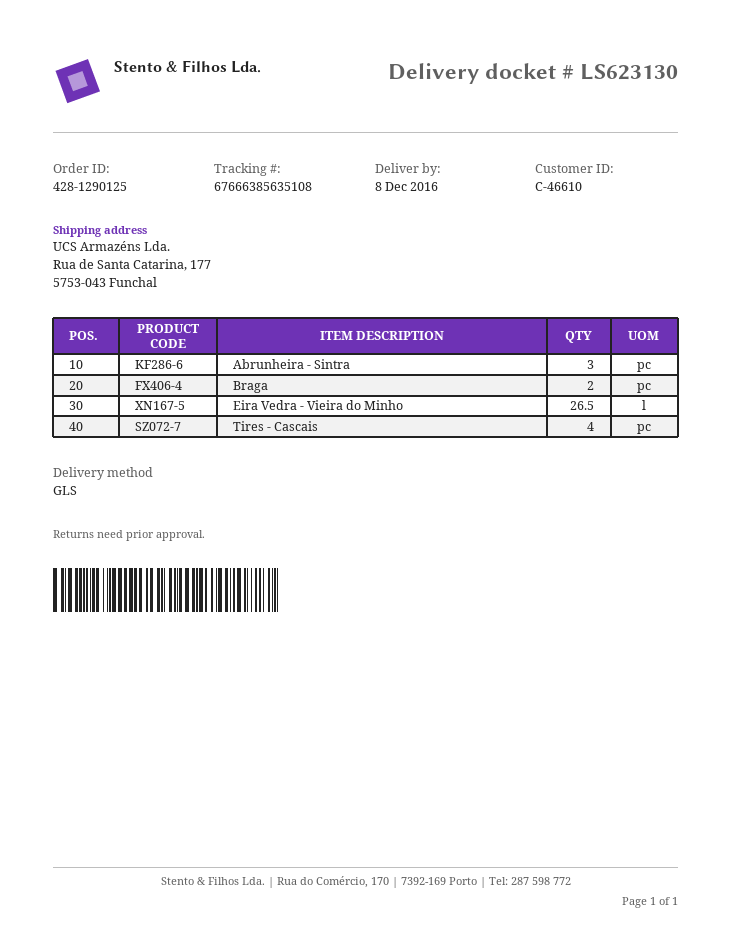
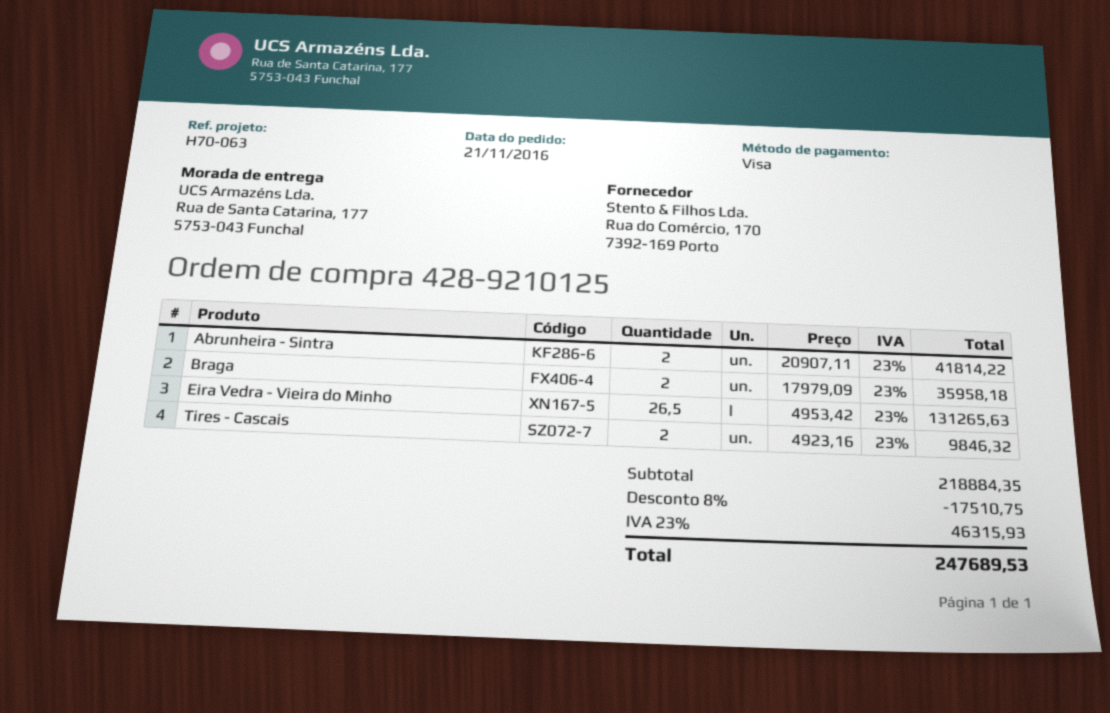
order number: 428-1290125 -> 428-9210125
Abrunheira - Sintra: 3 -> 2
Tires - Cascais: 4 -> 2

